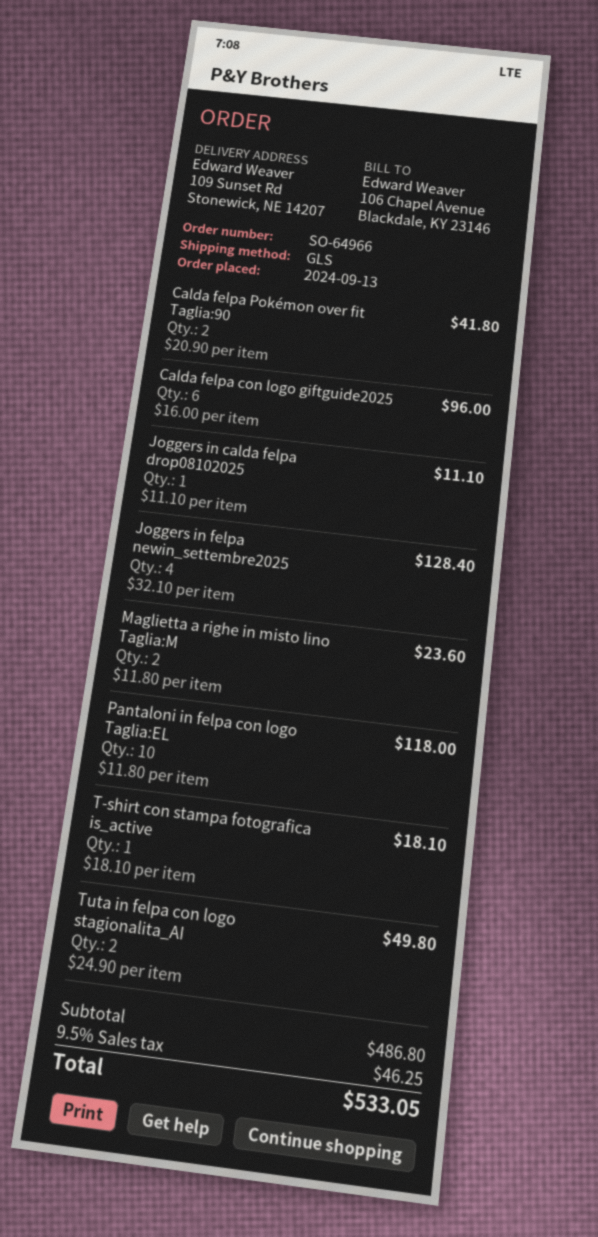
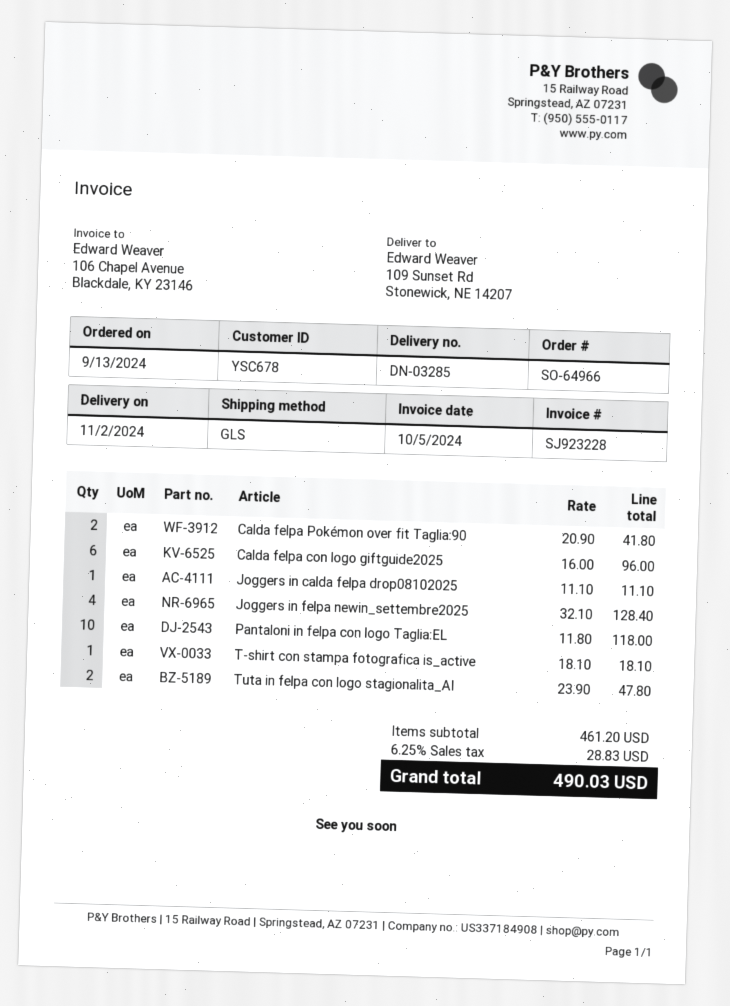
Maglietta a righe in misto lino Taglia:M: 2 x 11.80 = 23.60 -> none
Tuta in felpa con logo stagionalita_AI: 2 x 24.90 = 49.80 -> 2 x 23.90 = 47.80
subtotal: 486.80 -> 461.20
tax: 9.5% = 46.25 -> 6.25% = 28.83
total: 533.05 -> 490.03

